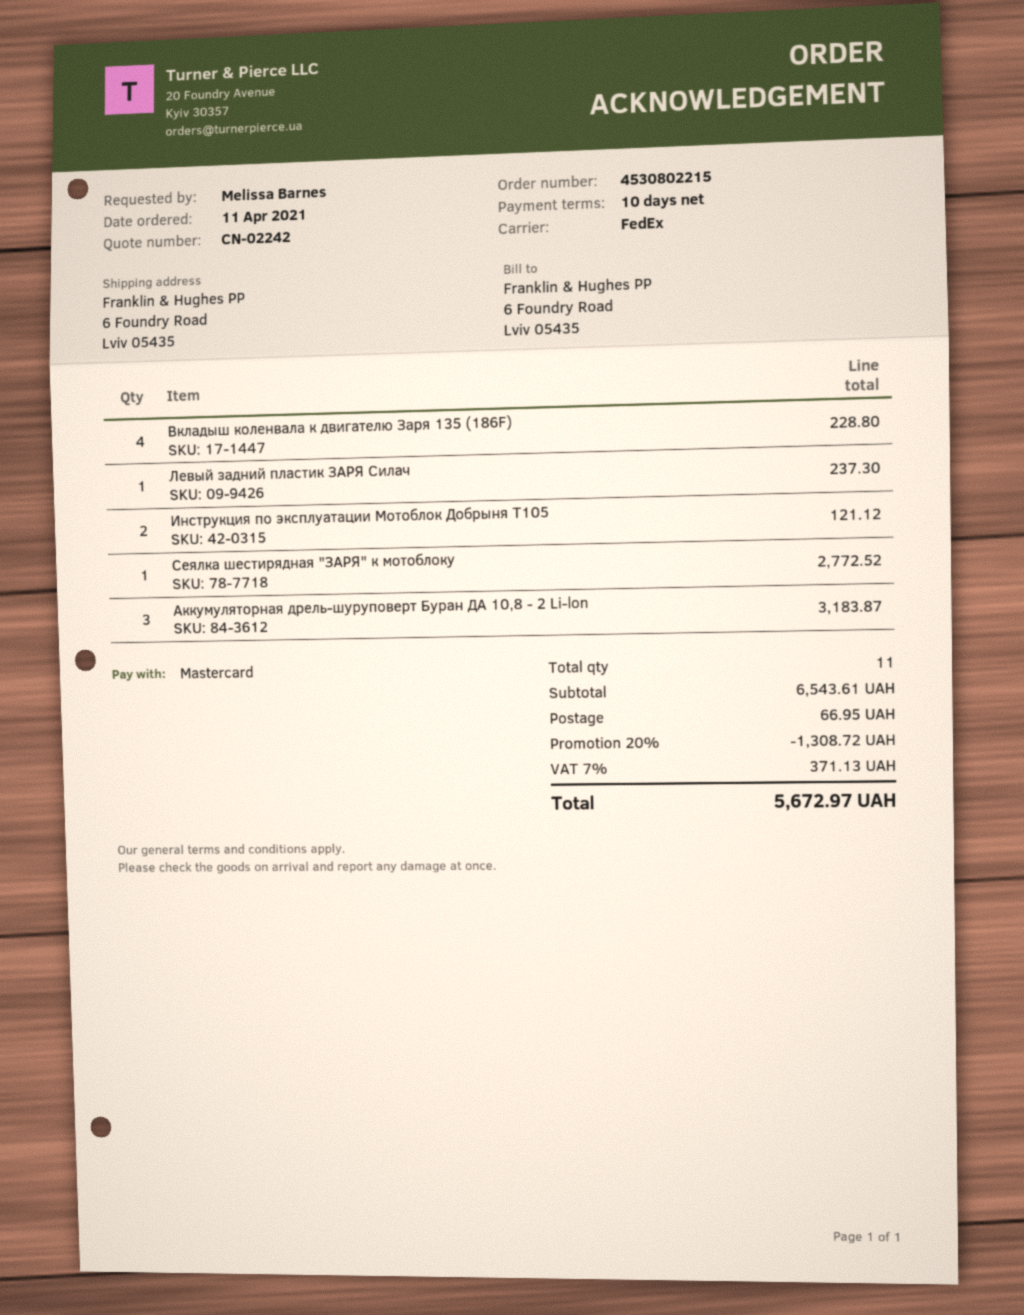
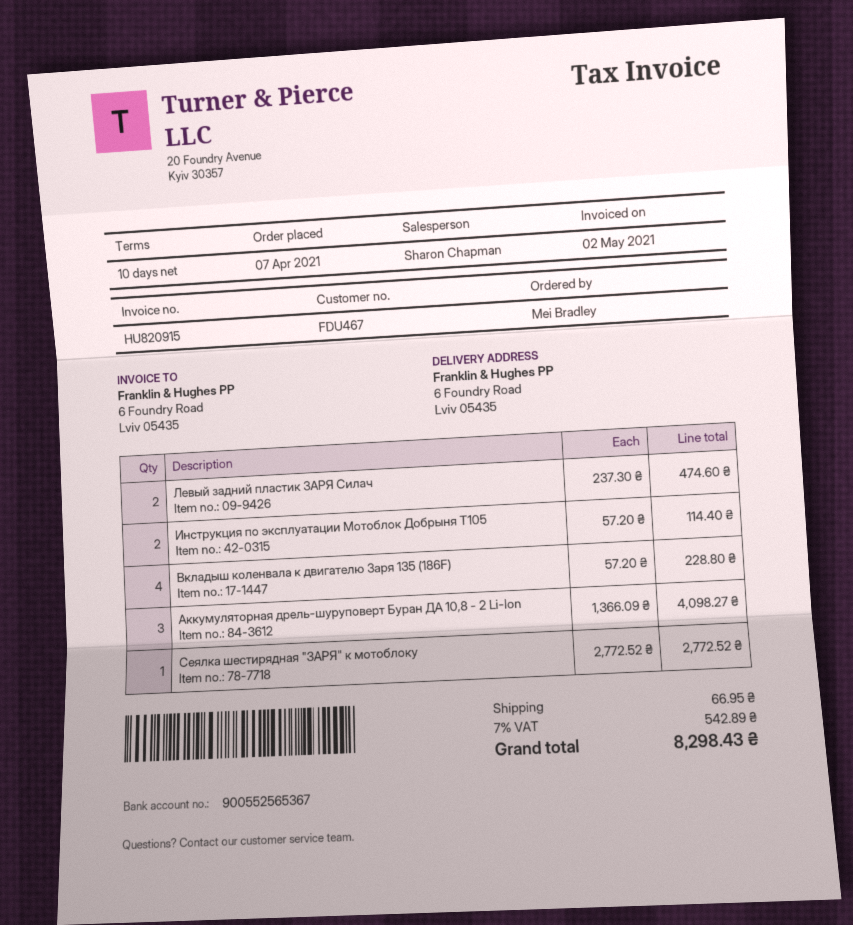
order date: 2021-04-11 -> 2021-04-07
ordered by: Melissa Barnes -> Mei Bradley
Левый задний пластик ЗАРЯ Силач: 1 for 237.30 -> 2 for 474.60
Инструкция по эксплуатации Мотоблок Добрыня Т105: 2 for 121.12 -> 2 for 114.40
Аккумуляторная дрель-шуруповерт Буран ДА 10,8 - 2 Li-lon: 3 for 3183.87 -> 3 for 4098.27
discount: 20% = 1308.72 -> none
tax: 7% = 371.13 -> 7% = 542.89
total: 5672.97 -> 8298.43

